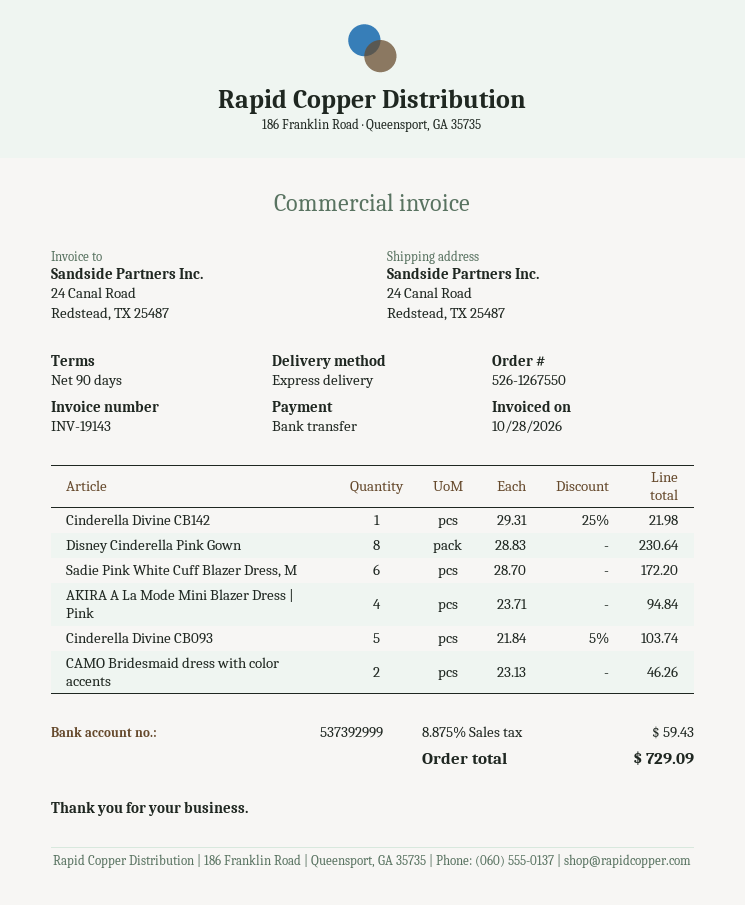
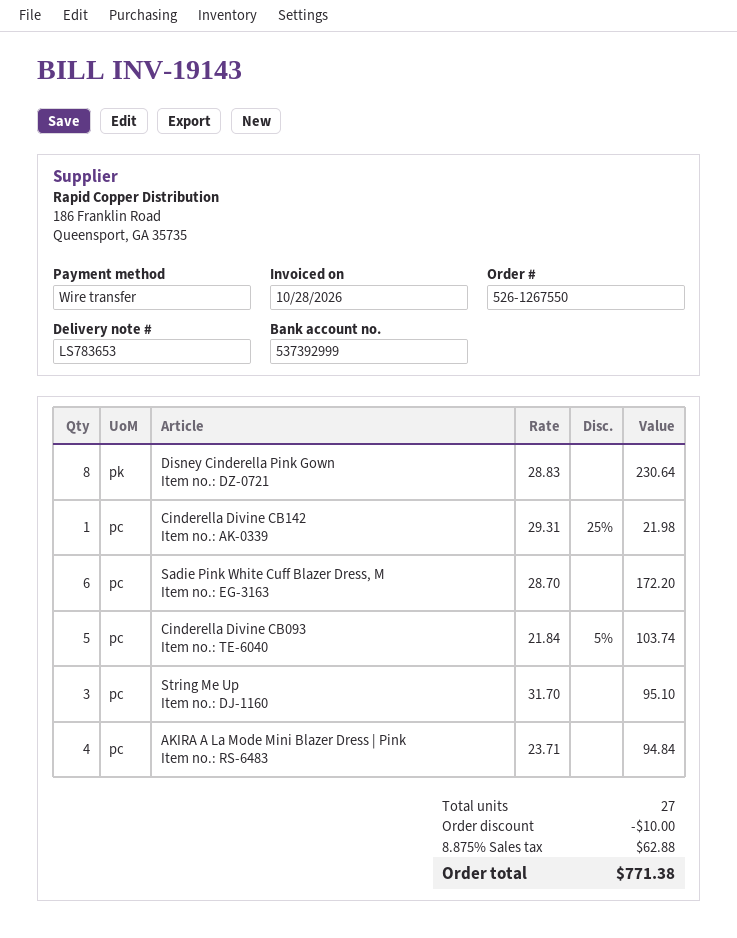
CAMO Bridesmaid dress with color accents: 2 x 23.13 = 46.26 -> none
String Me Up: none -> 3 x 31.70 = 95.10
discount: none -> 10.00
tax: 8.875% = 59.43 -> 8.875% = 62.88
total: 729.09 -> 771.38

